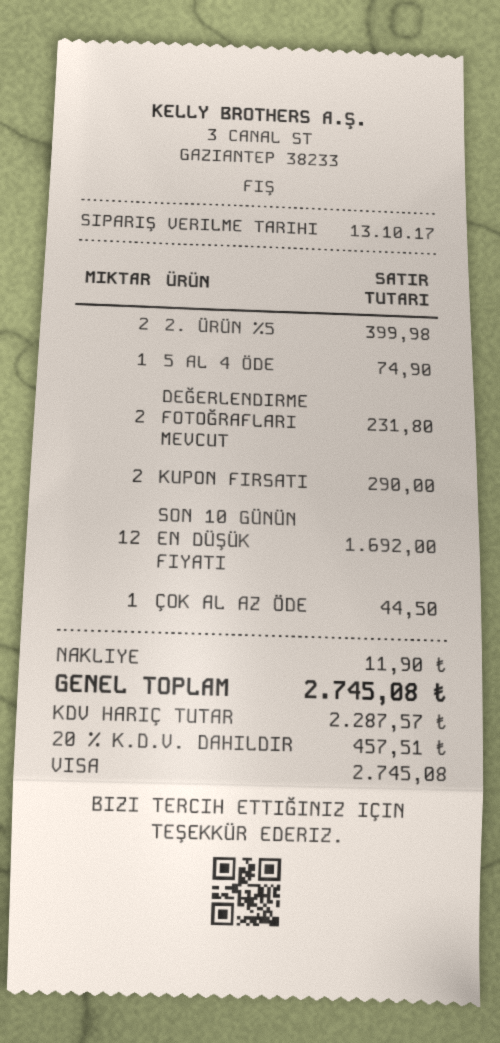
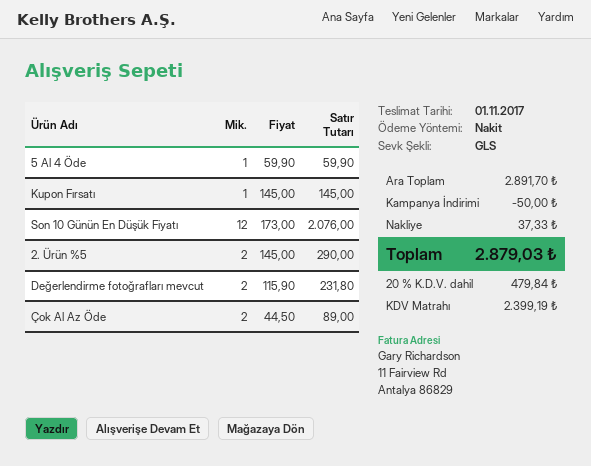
payment method: Visa -> cash
2. ÜRÜN %5: 2 for 399.98 -> 2 for 290.00
5 AL 4 ÖDE: 1 for 74.90 -> 1 for 59.90
KUPON FIRSATI: 2 for 290.00 -> 1 for 145.00
SON 10 GÜNÜN EN DÜŞÜK FIYATI: 12 for 1692.00 -> 12 for 2076.00
ÇOK AL AZ ÖDE: 1 for 44.50 -> 2 for 89.00
discount: none -> 50.00
shipping: 11.90 -> 37.33
net: 2287.57 -> 2399.19
tax: 20% = 457.51 -> 20% = 479.84
total: 2745.08 -> 2879.03

